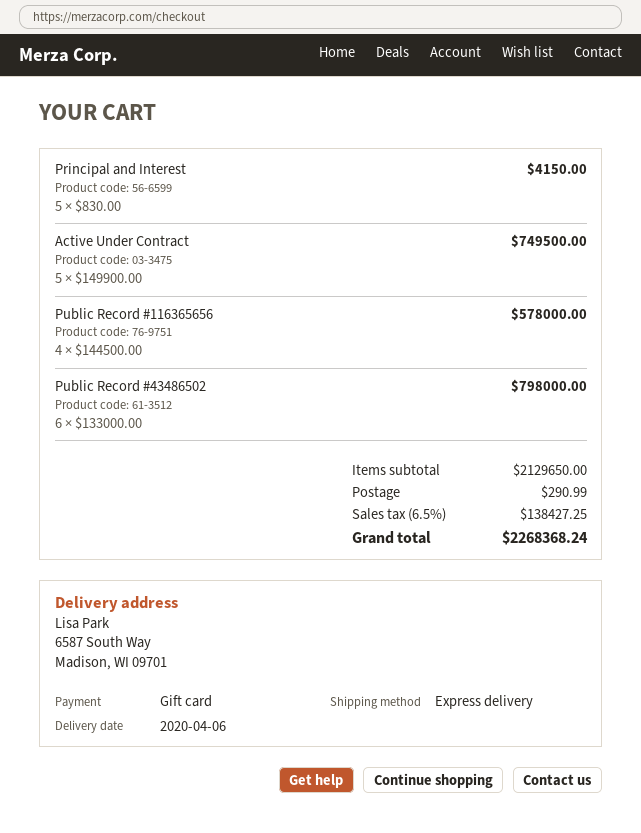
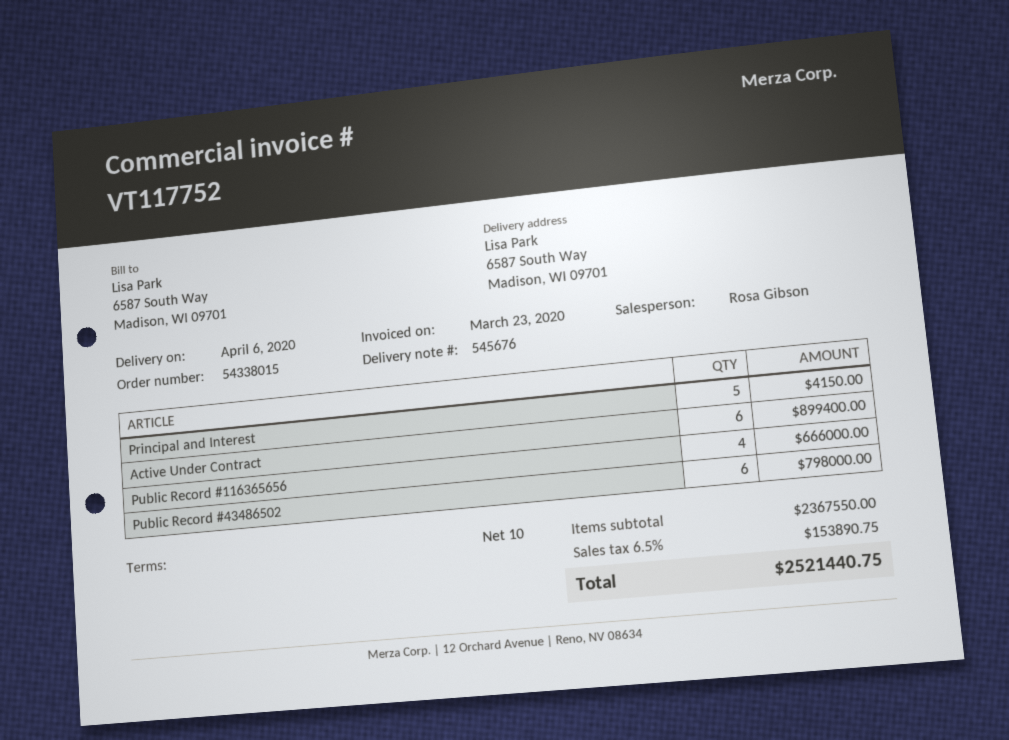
Active Under Contract: 5 for 749500.00 -> 6 for 899400.00
Public Record #116365656: 4 for 578000.00 -> 4 for 666000.00
subtotal: 2129650.00 -> 2367550.00
shipping: 290.99 -> none
tax: 6.5% = 138427.25 -> 6.5% = 153890.75
total: 2268368.24 -> 2521440.75

